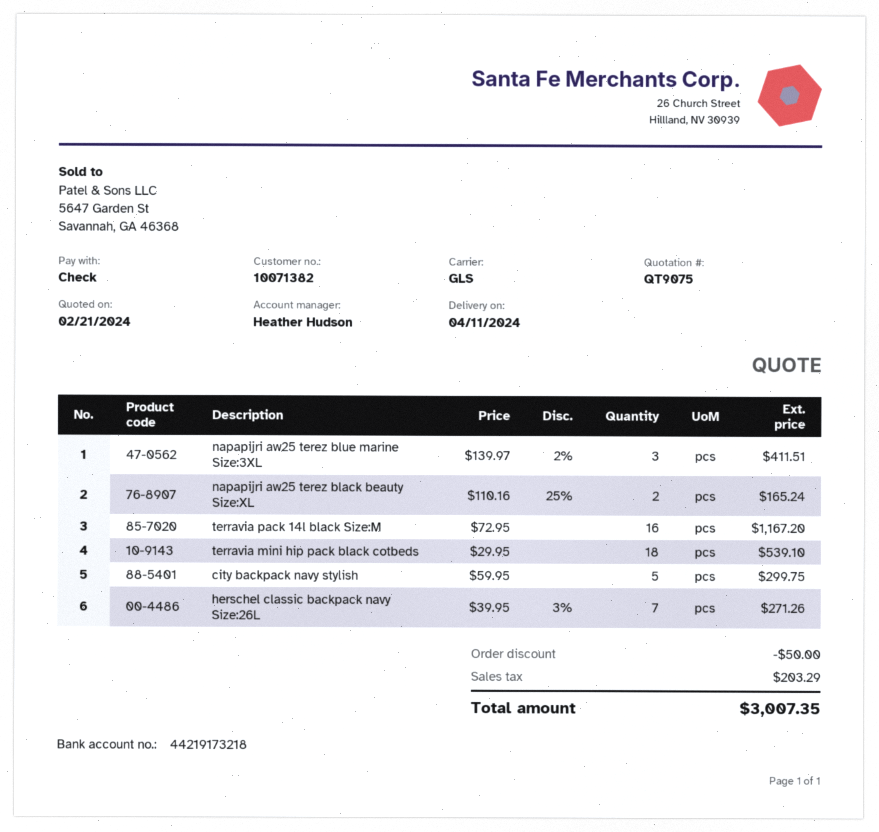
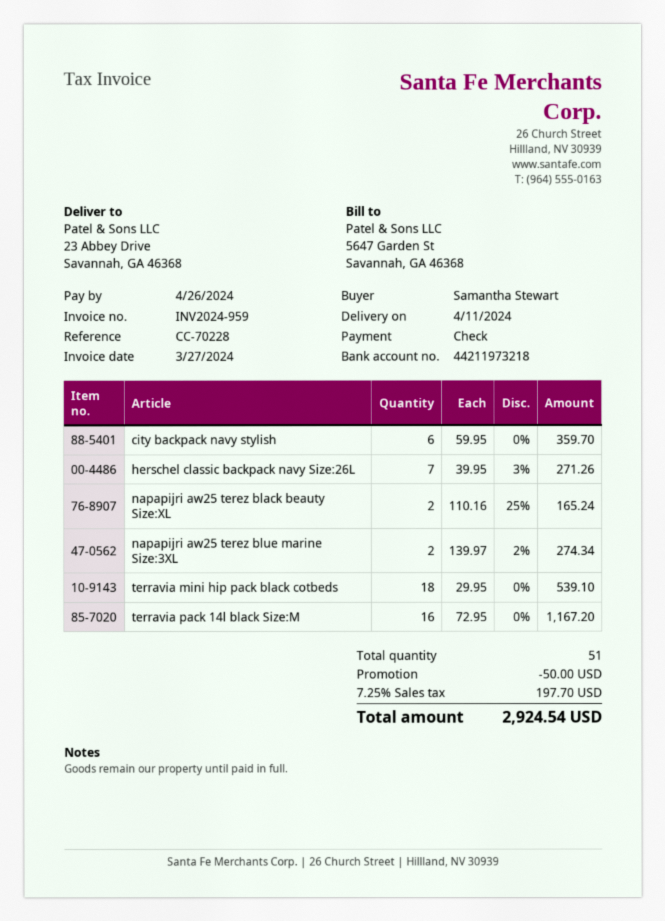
bank account: 44219173218 -> 44211973218
napapijri aw25 terez blue marine Size:3XL: 3 x 139.97 - 2% = 411.51 -> 2 x 139.97 - 2% = 274.34
city backpack navy stylish: 5 x 59.95 = 299.75 -> 6 x 59.95 = 359.70
tax: 203.29 -> 197.70
total: 3007.35 -> 2924.54

